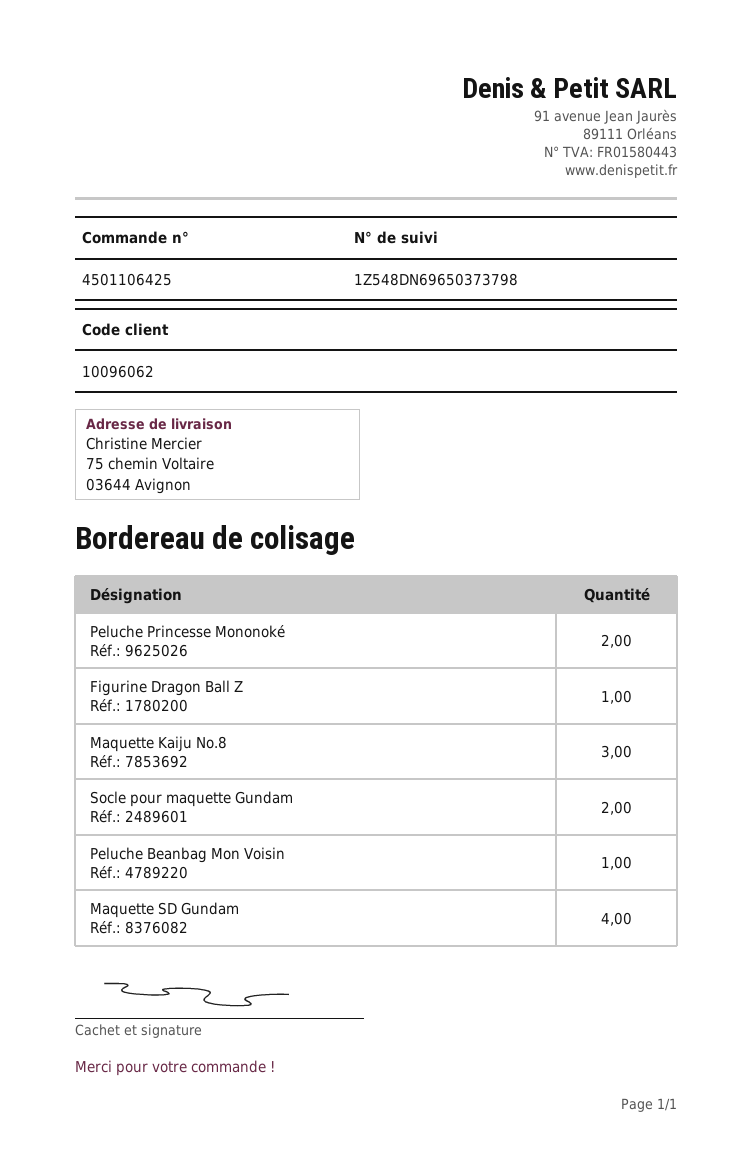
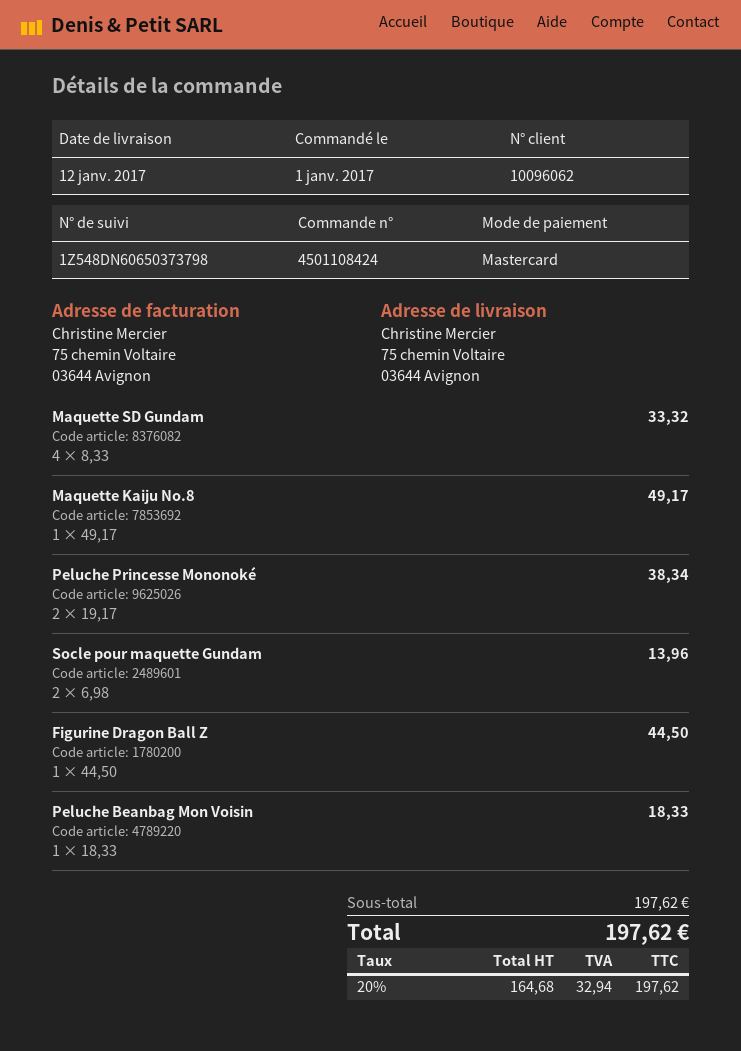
order number: 4501106425 -> 4501108424
tracking number: 1Z548DN69650373798 -> 1Z548DN60650373798
Maquette Kaiju No.8: 3 -> 1

